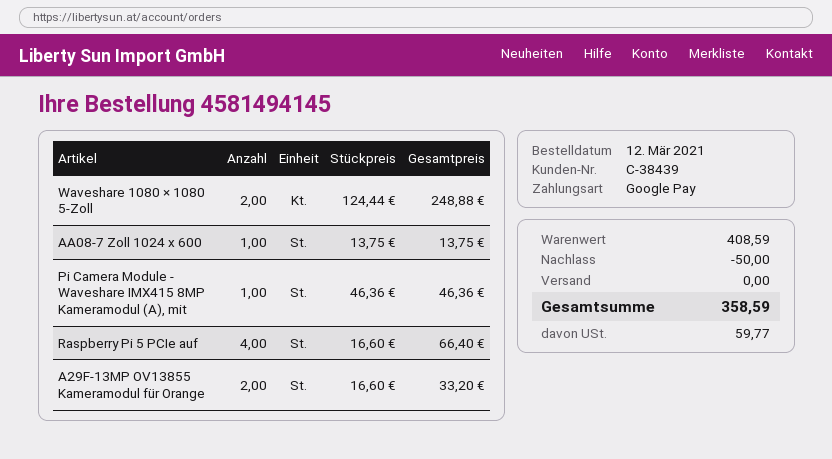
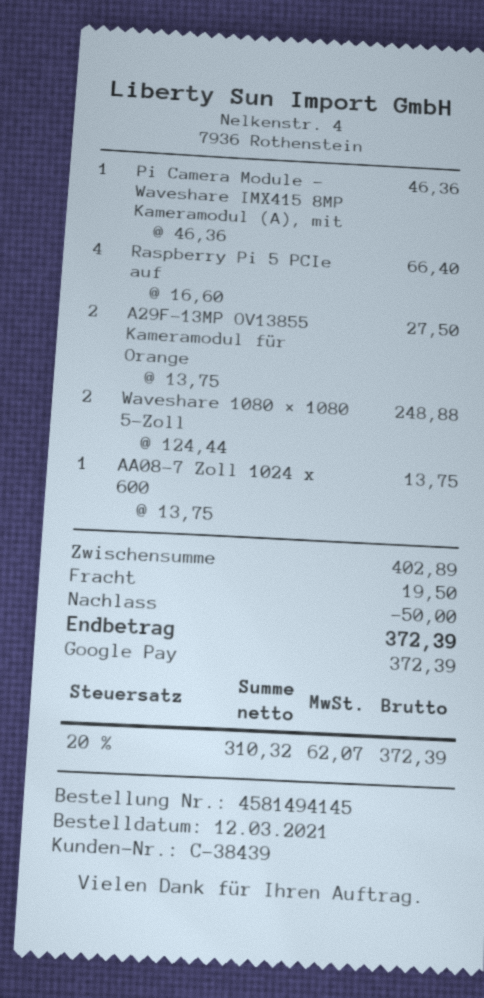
A29F-13MP OV13855 Kameramodul für Orange: 2 x 16.60 = 33.20 -> 2 x 13.75 = 27.50
subtotal: 408.59 -> 402.89
shipping: 0.00 -> 19.50
tax: 59.77 -> 62.07
total: 358.59 -> 372.39

